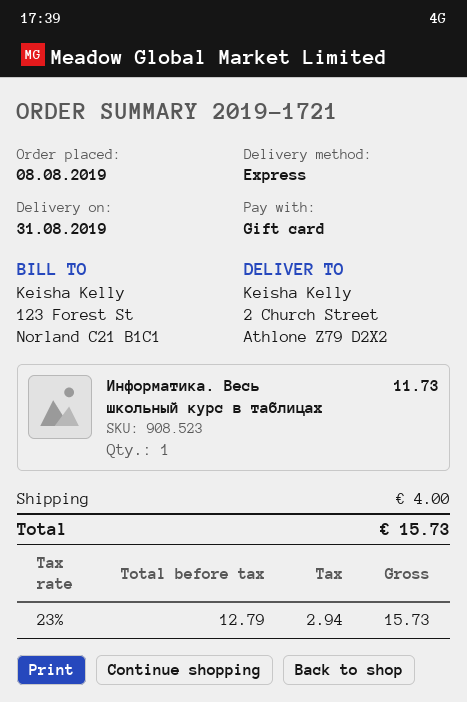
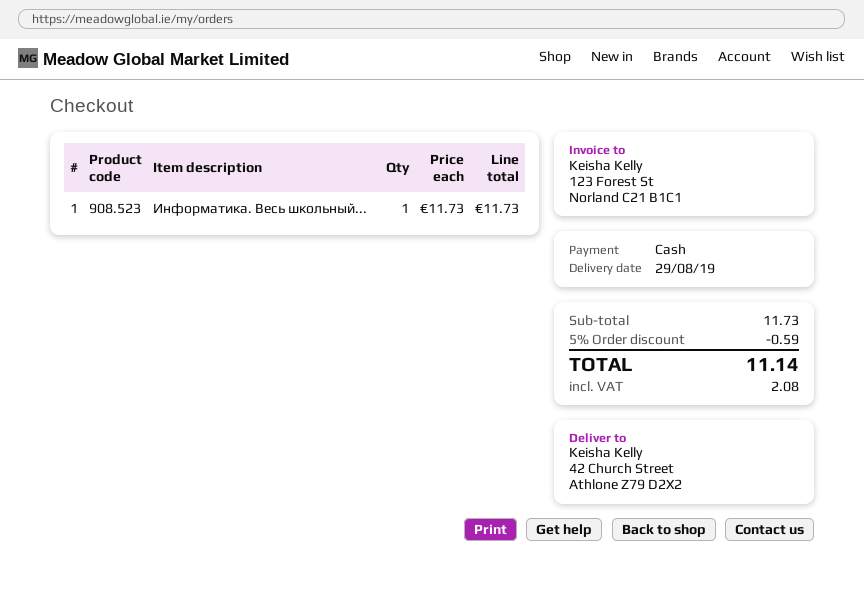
delivery date: 2019-08-31 -> 2019-08-29
payment method: gift card -> cash
ship to: 2 Church Street, Athlone Z79 D2X2 -> 42 Church Street, Athlone Z79 D2X2
discount: none -> 5% = 0.59
shipping: 4.00 -> none
tax: 2.94 -> 2.08
total: 15.73 -> 11.14

